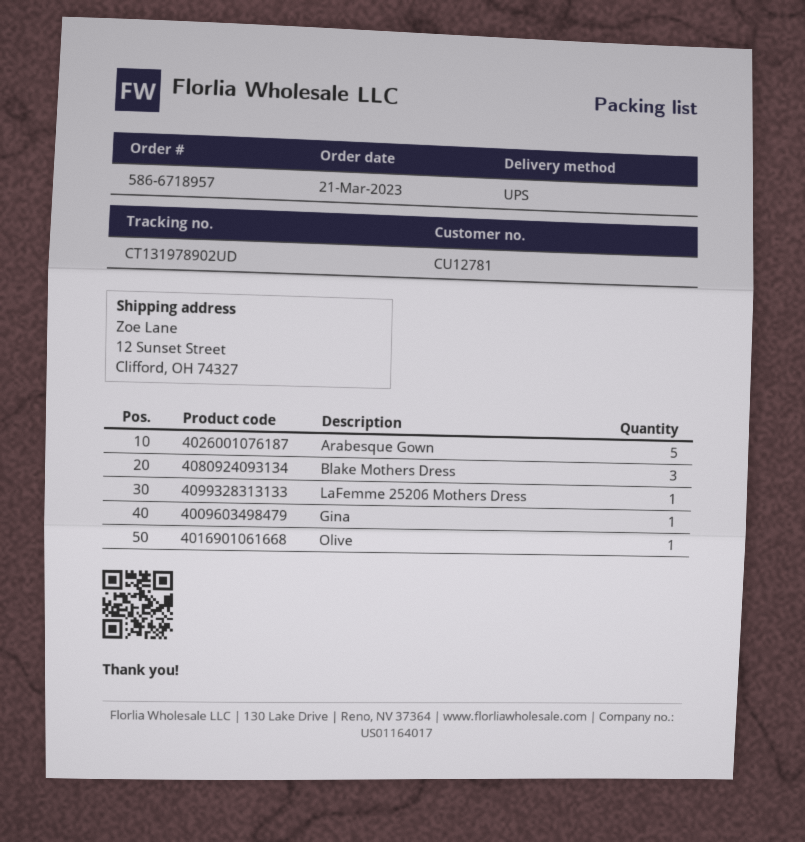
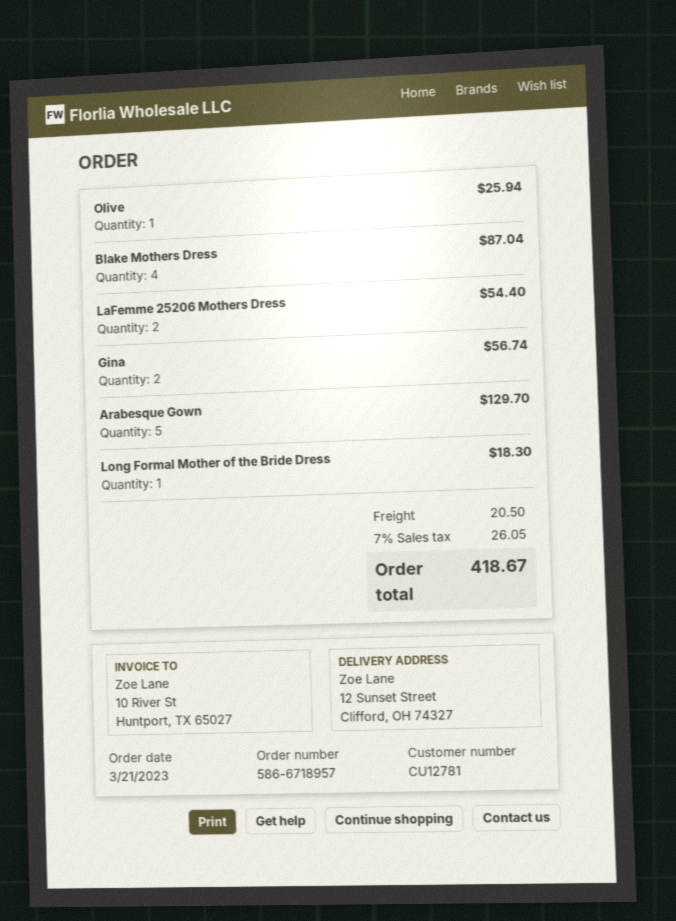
Blake Mothers Dress: 3 -> 4
LaFemme 25206 Mothers Dress: 1 -> 2
Gina: 1 -> 2
Long Formal Mother of the Bride Dress: none -> 1

